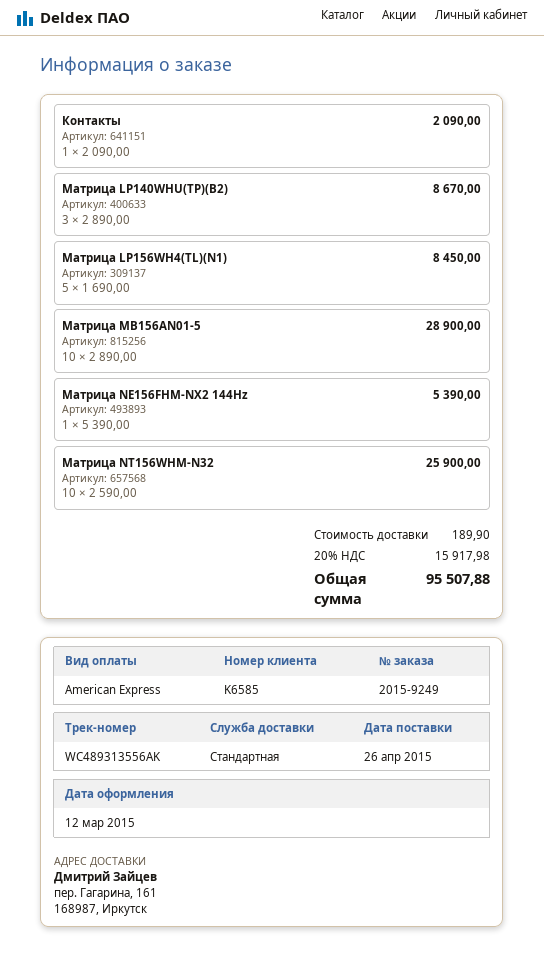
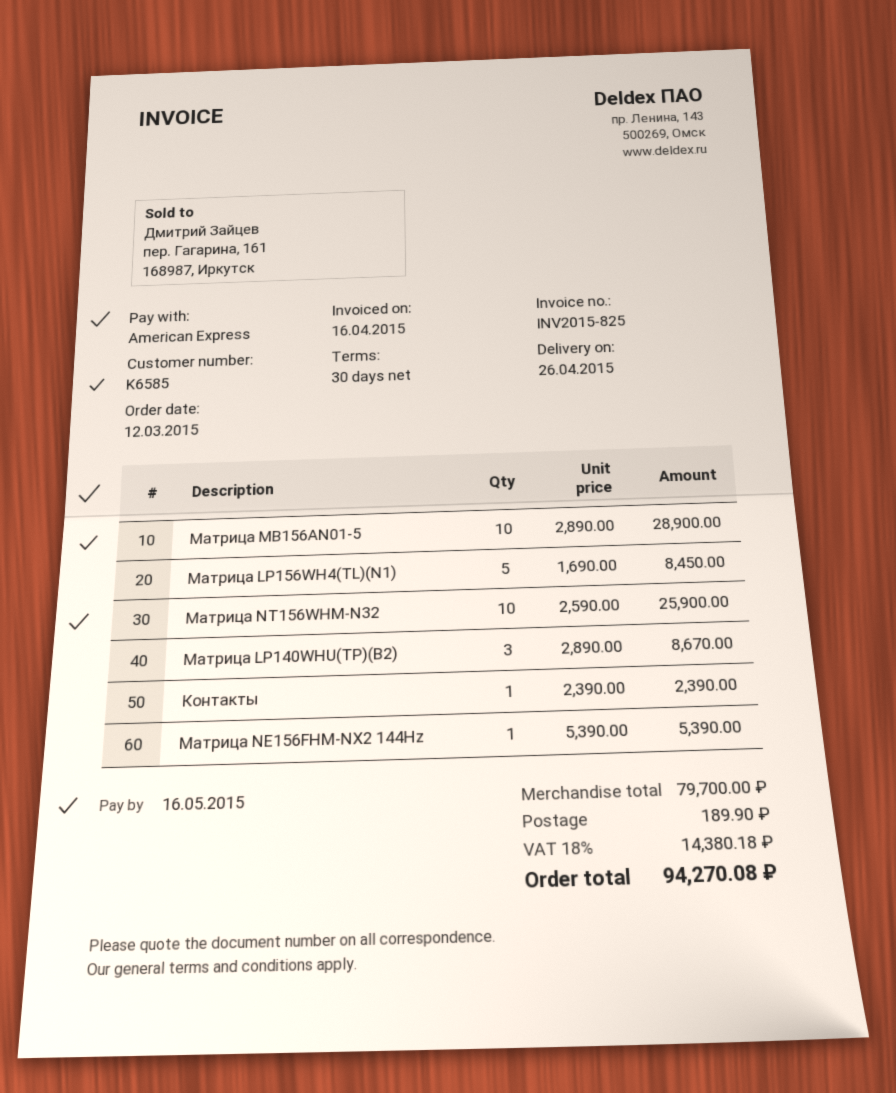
Контакты: 1 x 2090.00 = 2090.00 -> 1 x 2390.00 = 2390.00
tax: 20% = 15917.98 -> 18% = 14380.18
total: 95507.88 -> 94270.08

